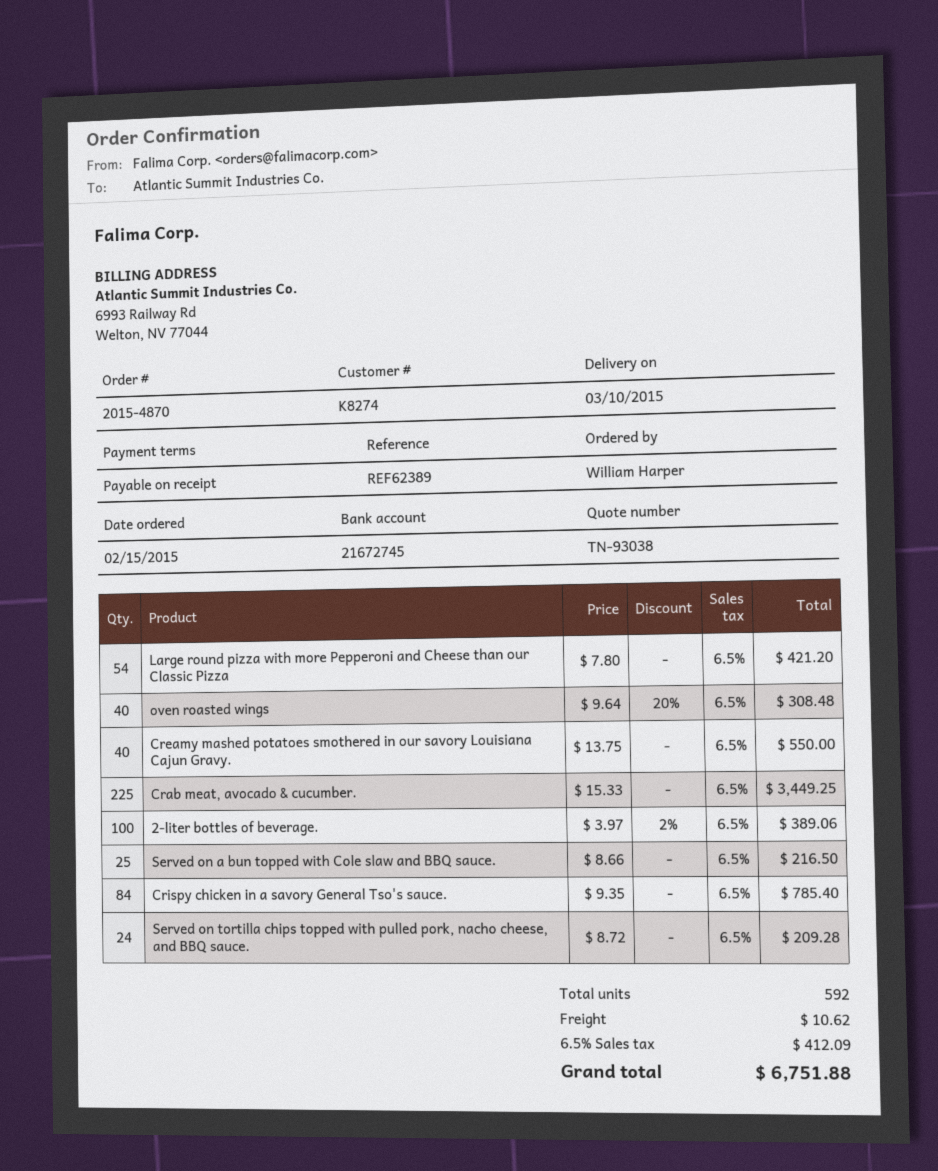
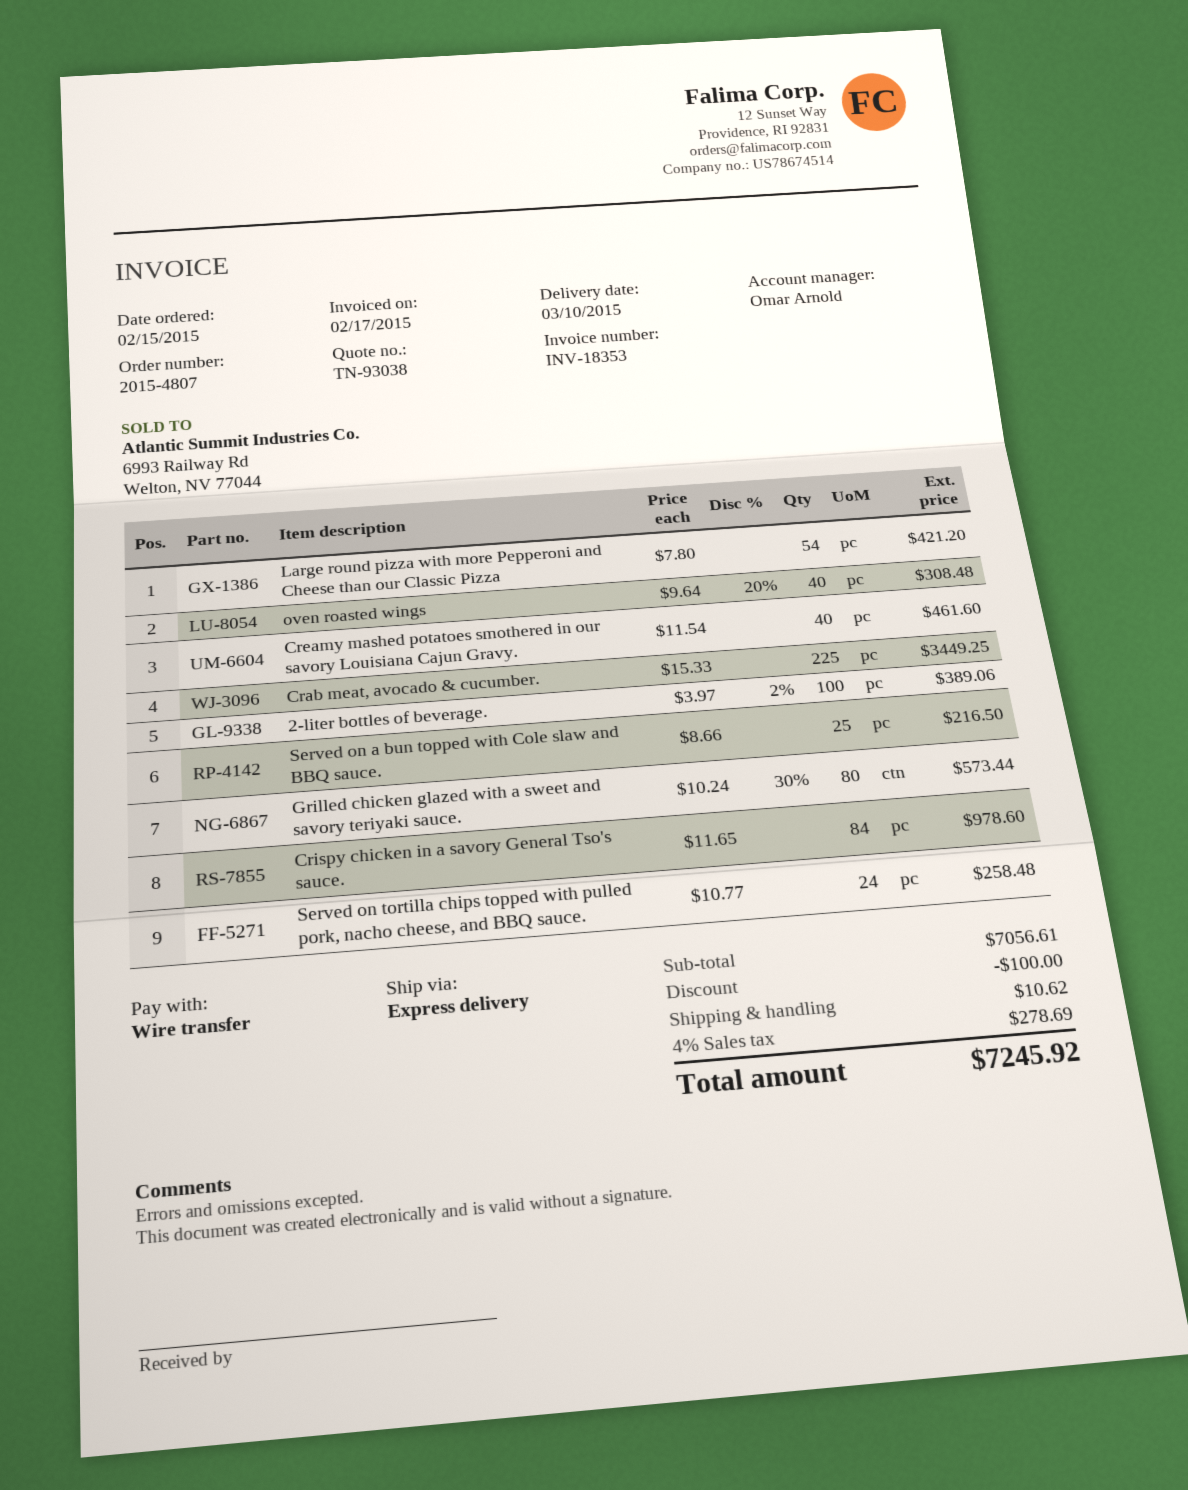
order number: 2015-4870 -> 2015-4807
Creamy mashed potatoes smothered in our savory Louisiana Cajun Gravy.: 40 x 13.75 = 550.00 -> 40 x 11.54 = 461.60
Crispy chicken in a savory General Tso's sauce.: 84 x 9.35 = 785.40 -> 84 x 11.65 = 978.60
Served on tortilla chips topped with pulled pork, nacho cheese, and BBQ sauce.: 24 x 8.72 = 209.28 -> 24 x 10.77 = 258.48
Grilled chicken glazed with a sweet and savory teriyaki sauce.: none -> 80 x 10.24 - 30% = 573.44
discount: none -> 100.00
tax: 6.5% = 412.09 -> 4% = 278.69
total: 6751.88 -> 7245.92

